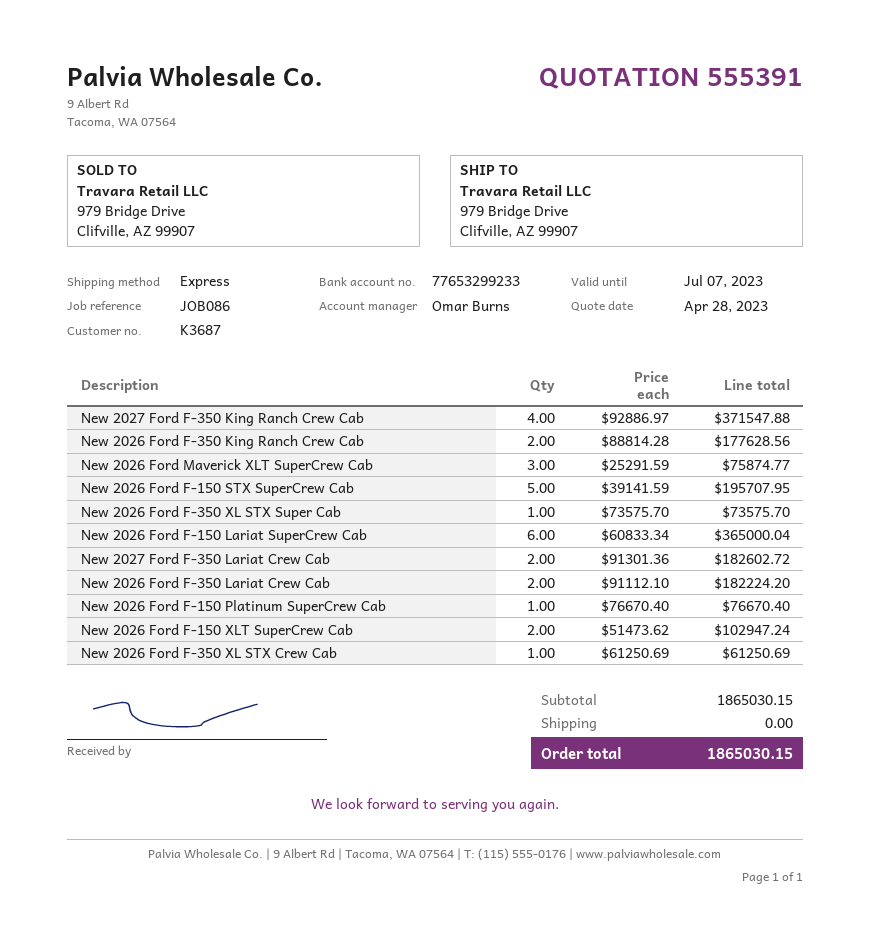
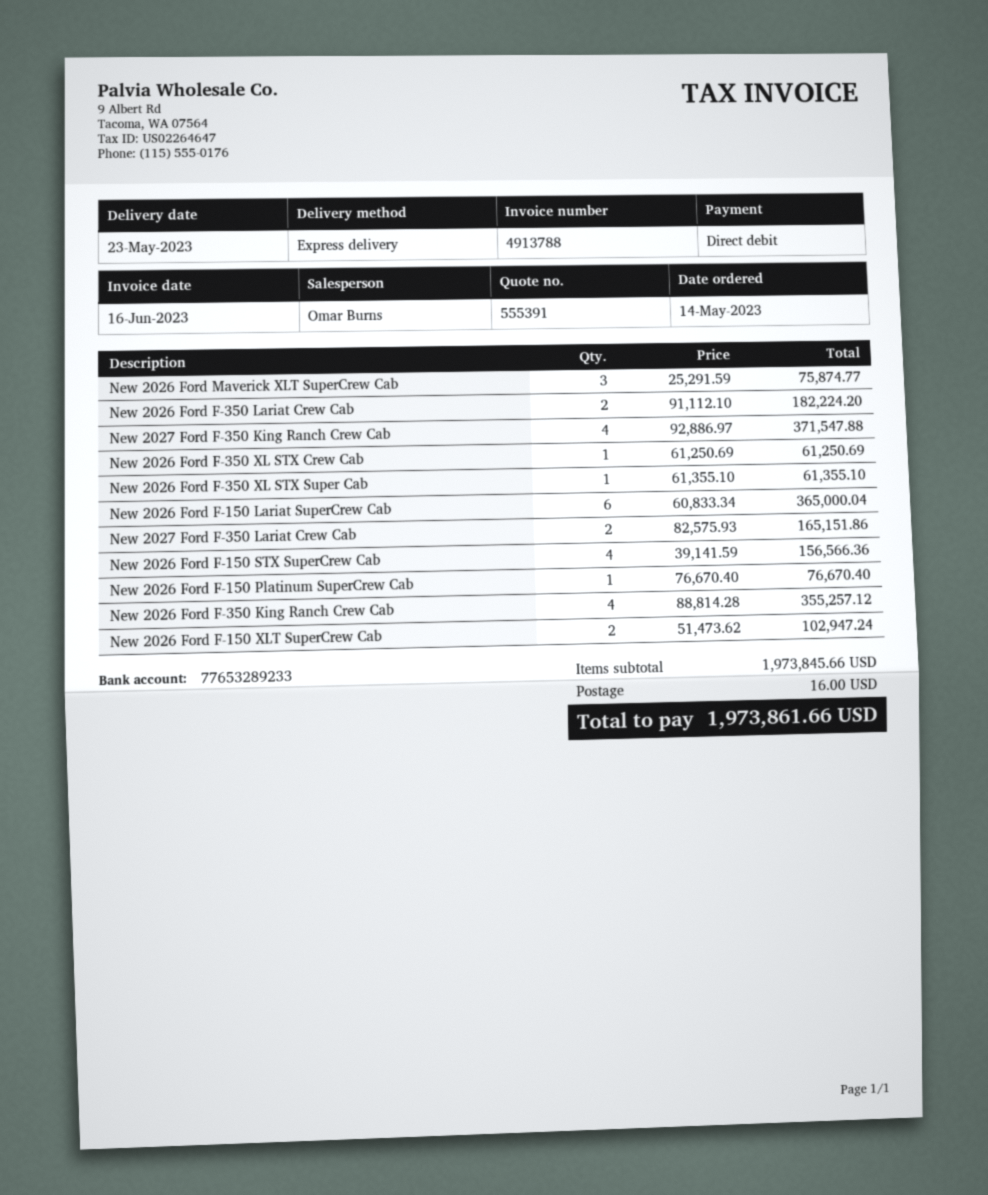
bank account: 77653299233 -> 77653289233
New 2026 Ford F-350 King Ranch Crew Cab: 2 x 88814.28 = 177628.56 -> 4 x 88814.28 = 355257.12
New 2026 Ford F-150 STX SuperCrew Cab: 5 x 39141.59 = 195707.95 -> 4 x 39141.59 = 156566.36
New 2026 Ford F-350 XL STX Super Cab: 1 x 73575.70 = 73575.70 -> 1 x 61355.10 = 61355.10
New 2027 Ford F-350 Lariat Crew Cab: 2 x 91301.36 = 182602.72 -> 2 x 82575.93 = 165151.86
subtotal: 1865030.15 -> 1973845.66
shipping: 0.00 -> 16.00
total: 1865030.15 -> 1973861.66

